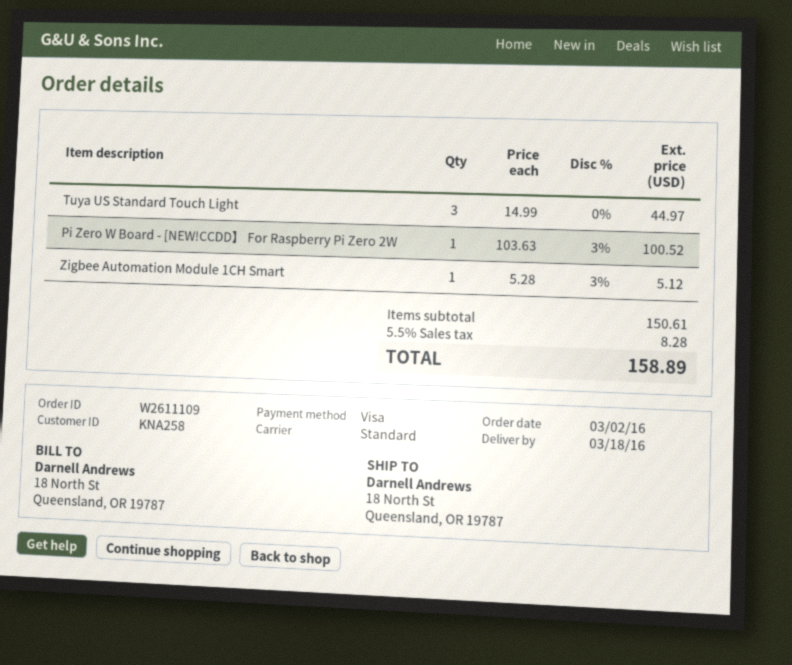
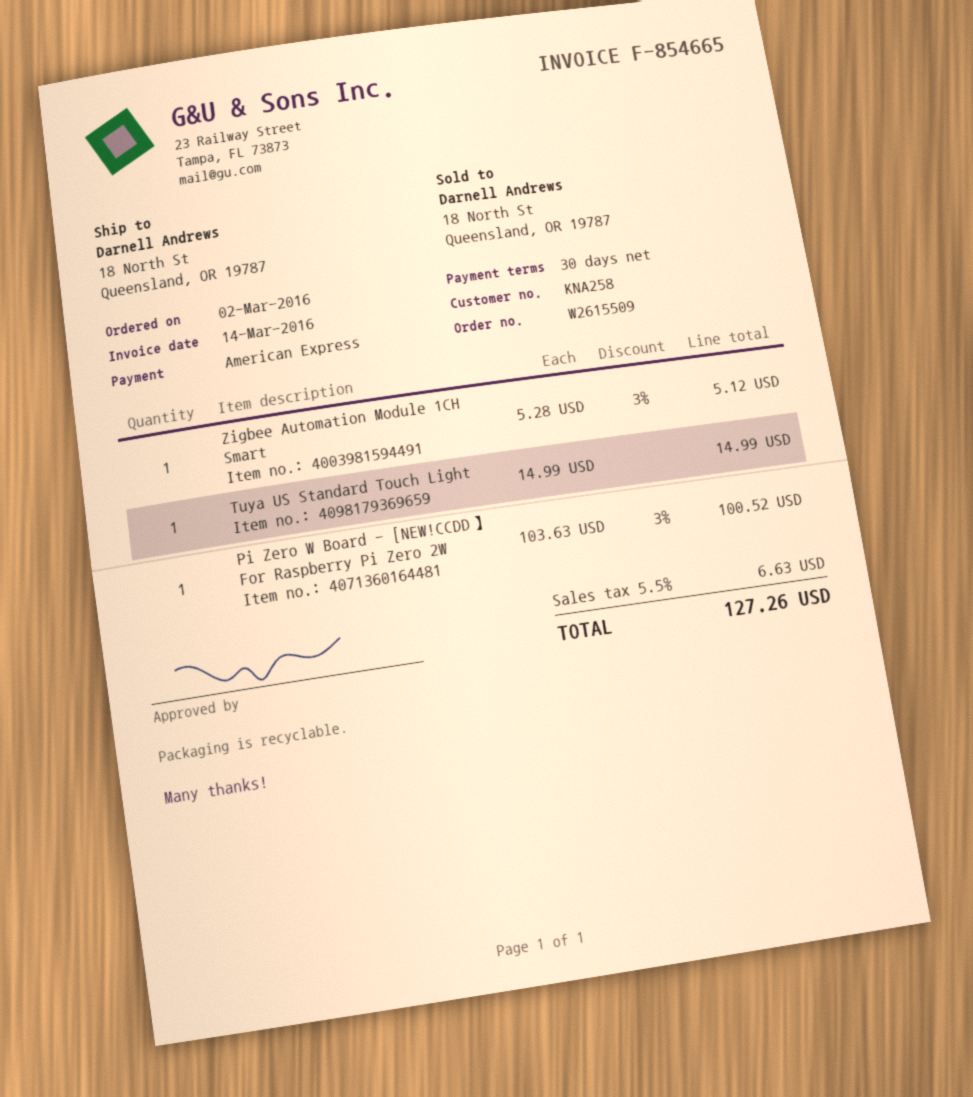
order number: W2611109 -> W2615509
payment method: Visa -> American Express
Tuya US Standard Touch Light: 3 x 14.99 = 44.97 -> 1 x 14.99 = 14.99
tax: 5.5% = 8.28 -> 5.5% = 6.63
total: 158.89 -> 127.26

